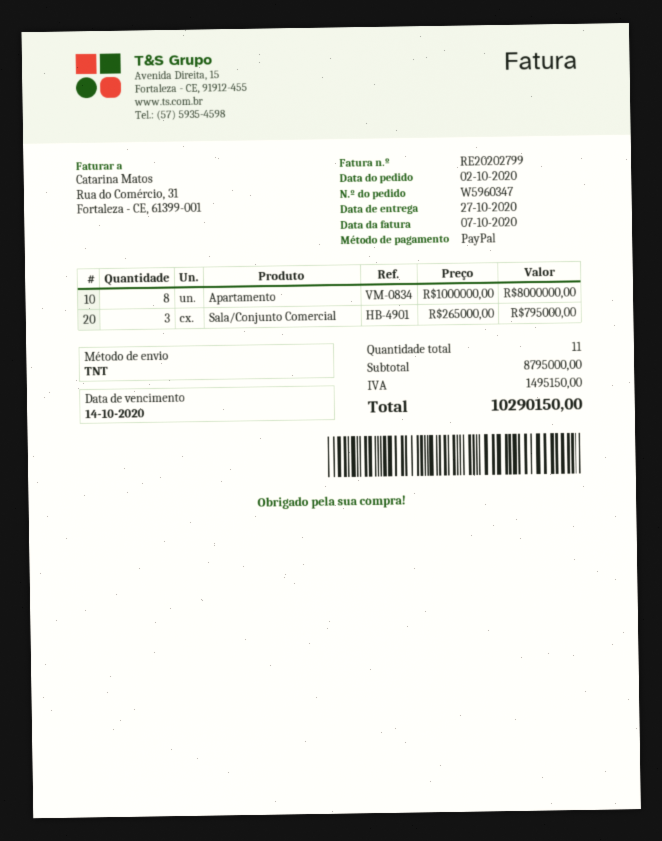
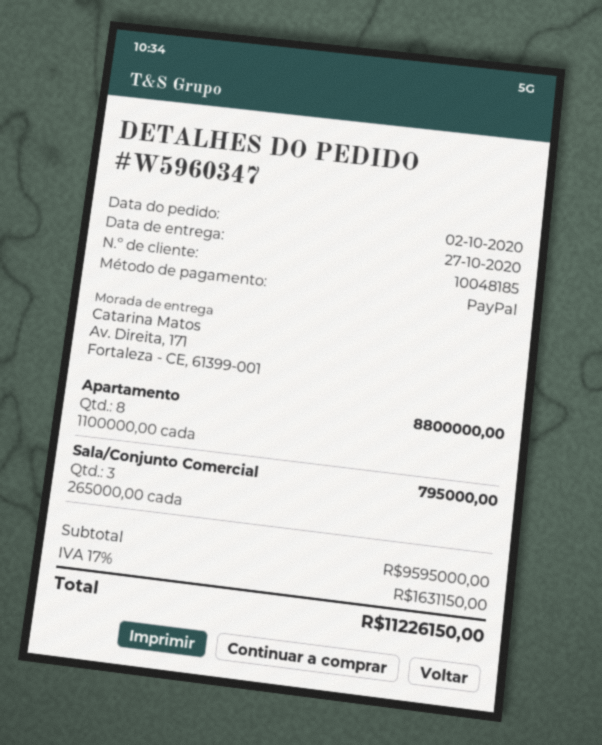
Apartamento: 8 x 1000000.00 = 8000000.00 -> 8 x 1100000.00 = 8800000.00
subtotal: 8795000.00 -> 9595000.00
tax: 1495150.00 -> 1631150.00
total: 10290150.00 -> 11226150.00

